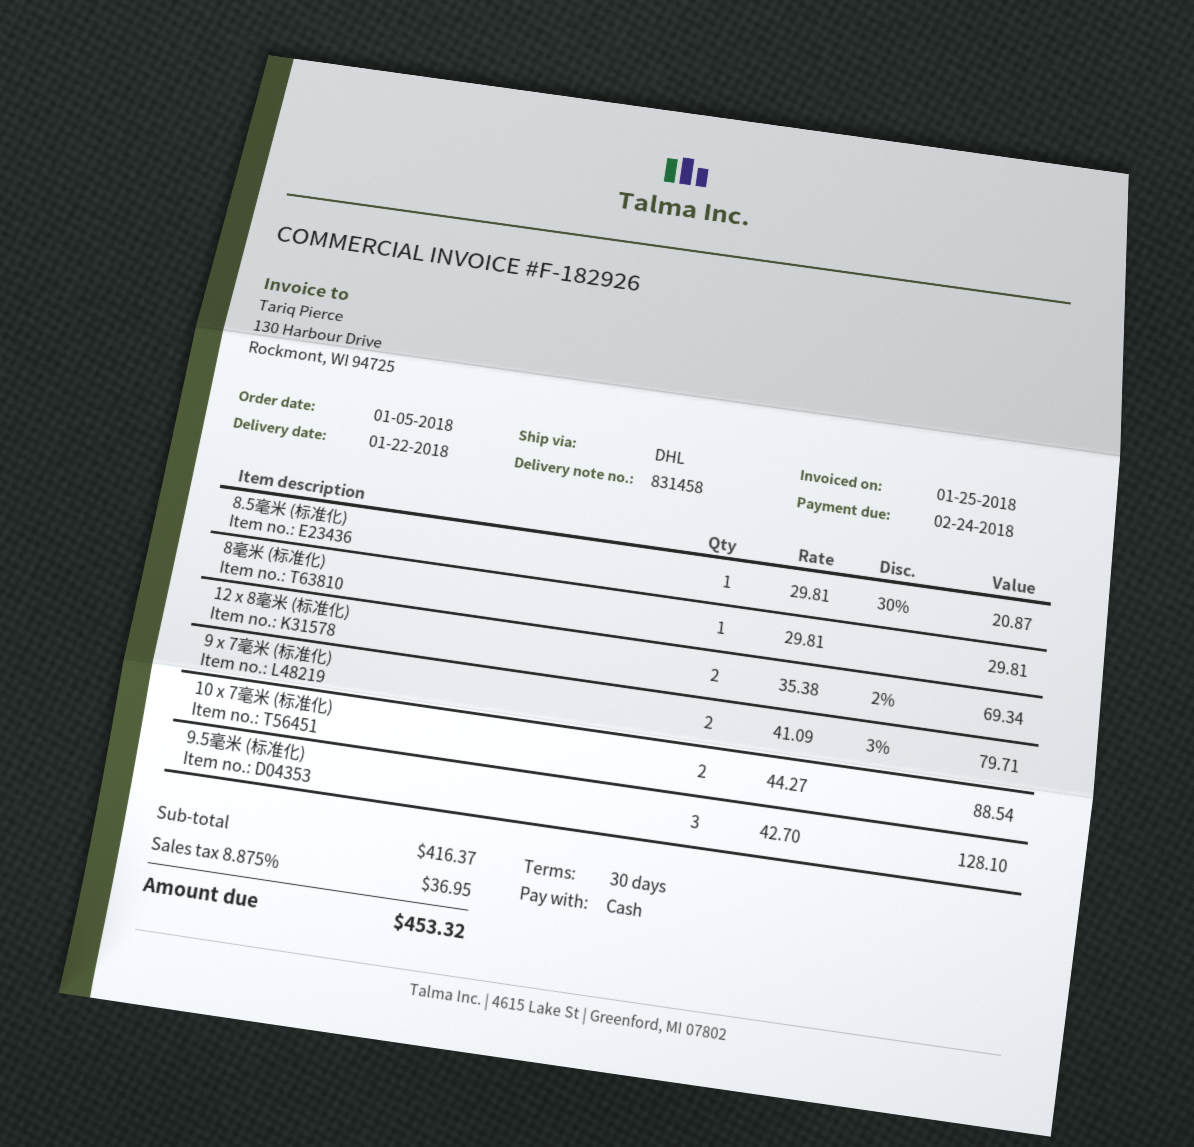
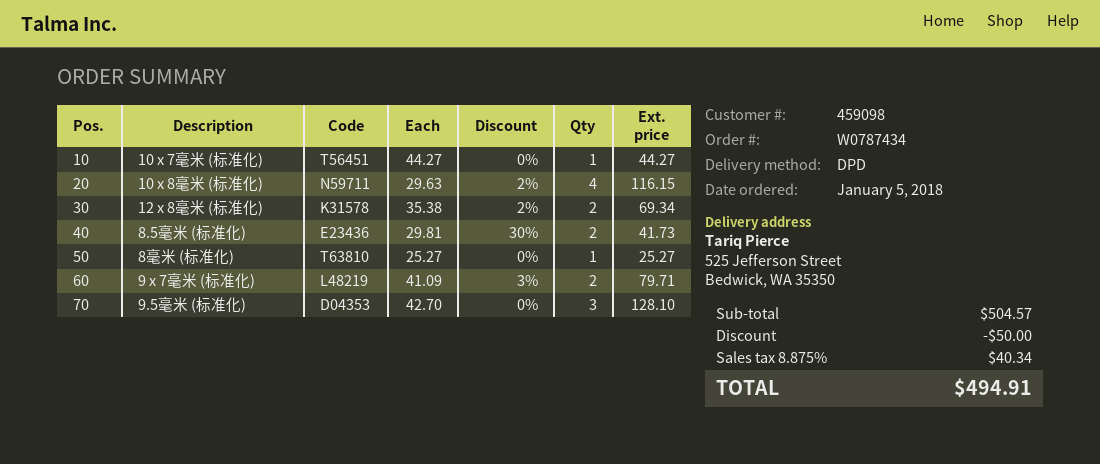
shipping method: DHL -> DPD
8.5毫米 (标准化): 1 x 29.81 - 30% = 20.87 -> 2 x 29.81 - 30% = 41.73
8毫米 (标准化): 1 x 29.81 = 29.81 -> 1 x 25.27 = 25.27
10 x 7毫米 (标准化): 2 x 44.27 = 88.54 -> 1 x 44.27 = 44.27
10 x 8毫米 (标准化): none -> 4 x 29.63 - 2% = 116.15
subtotal: 416.37 -> 504.57
discount: none -> 50.00
tax: 8.875% = 36.95 -> 8.875% = 40.34
total: 453.32 -> 494.91

